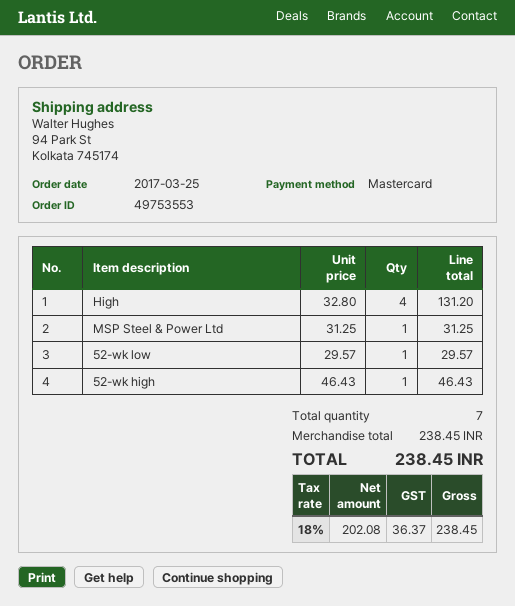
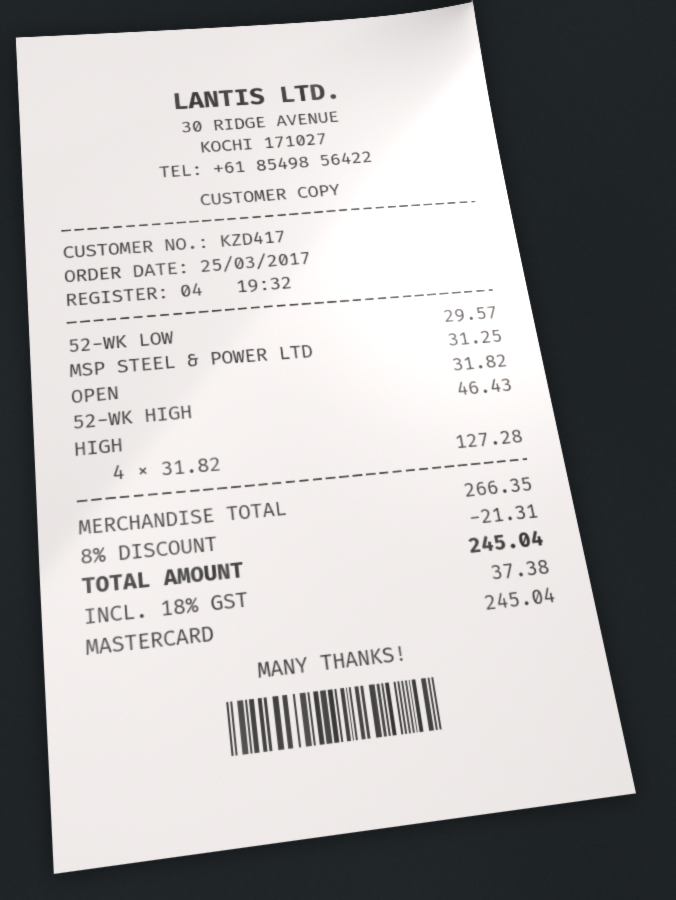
High: 4 x 32.80 = 131.20 -> 4 x 31.82 = 127.28
OPEN: none -> 1 x 31.82 = 31.82
subtotal: 238.45 -> 266.35
discount: none -> 8% = 21.31
tax: 18% = 36.37 -> 18% = 37.38
total: 238.45 -> 245.04

